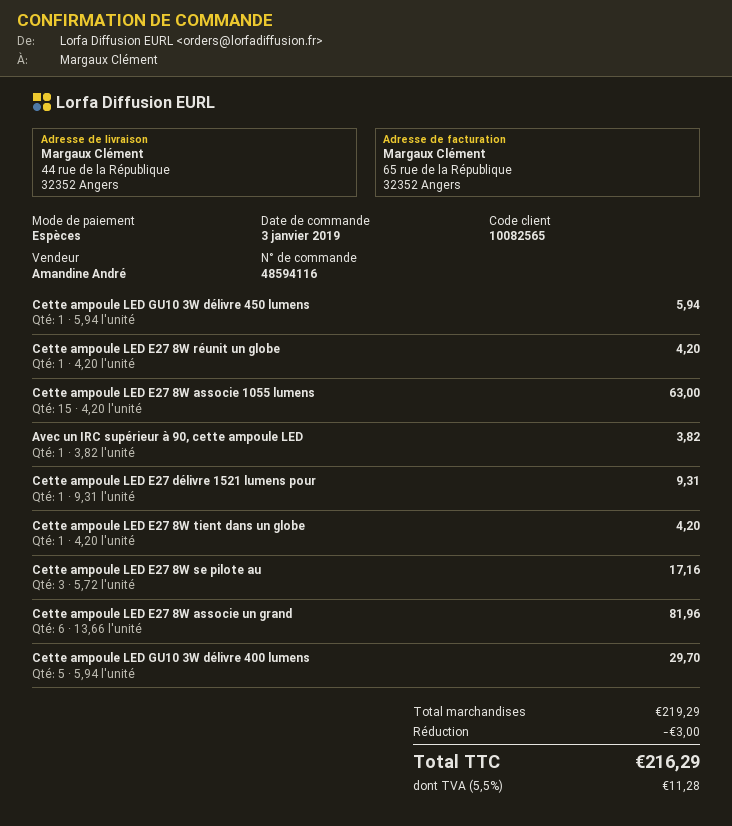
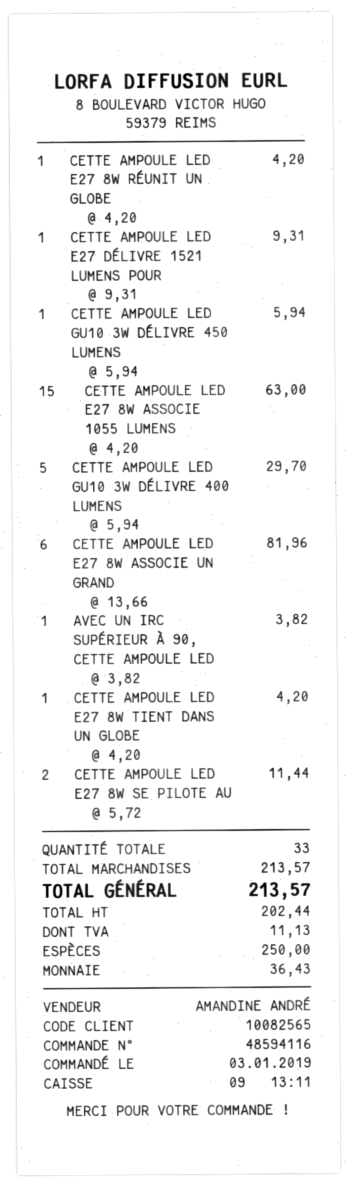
Cette ampoule LED E27 8W se pilote au: 3 x 5.72 = 17.16 -> 2 x 5.72 = 11.44
subtotal: 219.29 -> 213.57
discount: 3.00 -> none
tax: 11.28 -> 11.13
total: 216.29 -> 213.57

